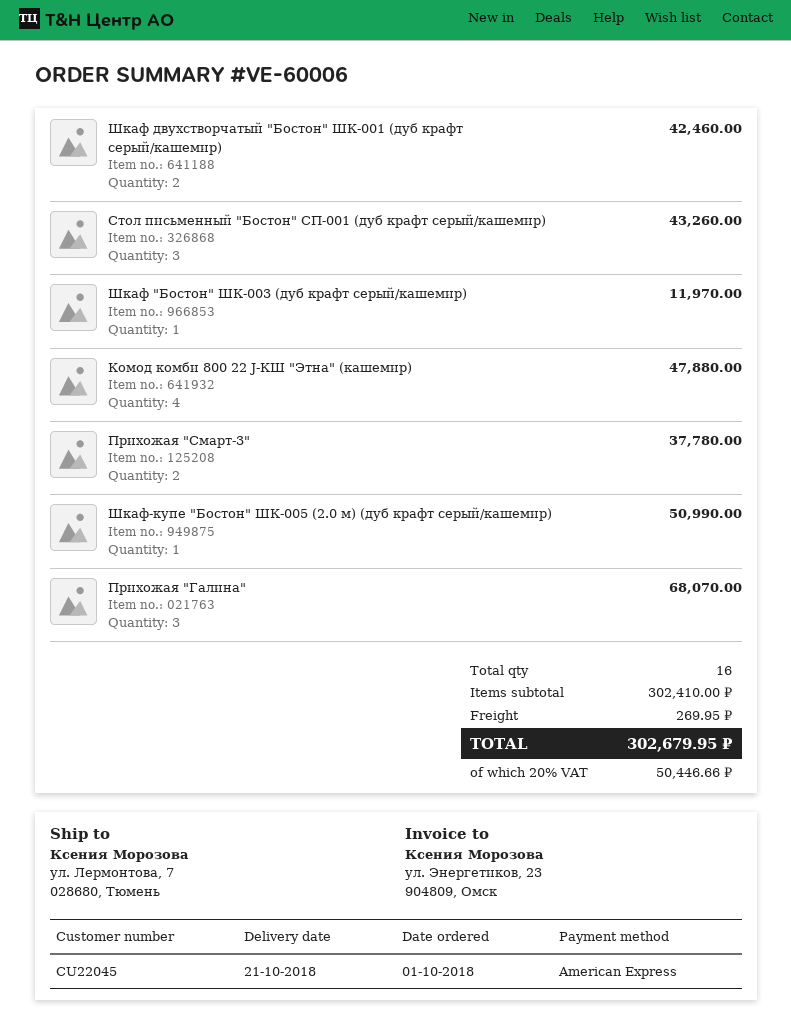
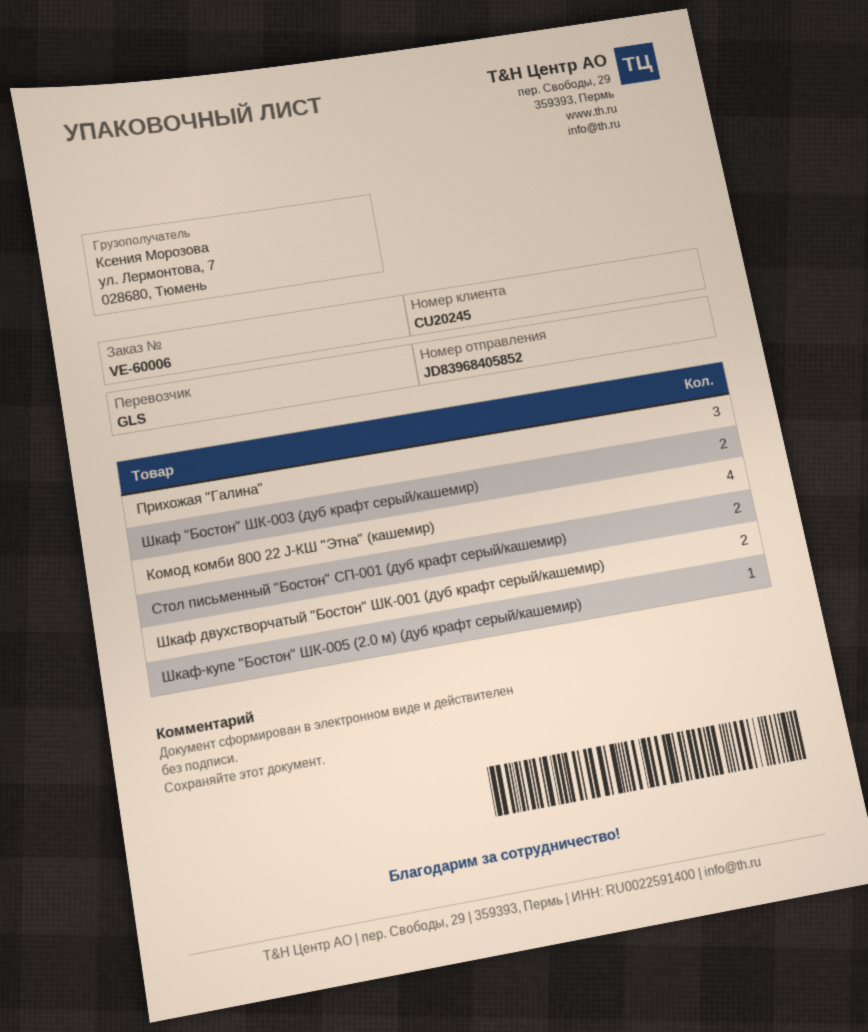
customer number: CU22045 -> CU20245
Стол письменный "Бостон" СП-001 (дуб крафт серый/кашемир): 3 -> 2
Шкаф "Бостон" ШК-003 (дуб крафт серый/кашемир): 1 -> 2
Прихожая "Смарт-3": 2 -> none

